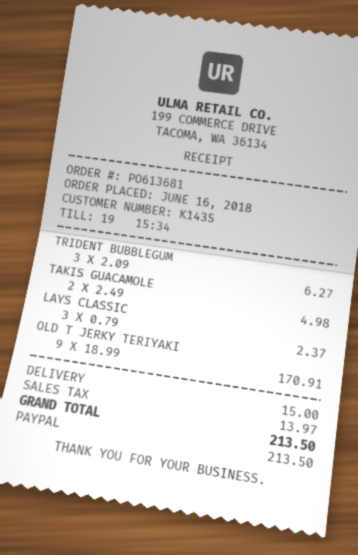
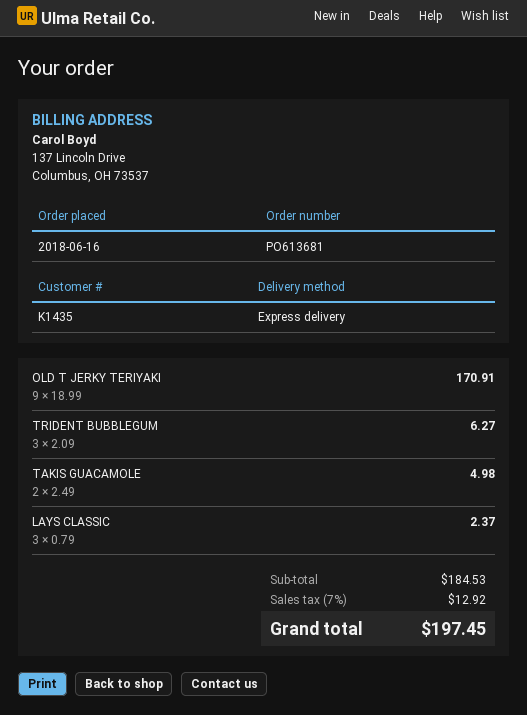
shipping: 15.00 -> none
tax: 13.97 -> 12.92
total: 213.50 -> 197.45

